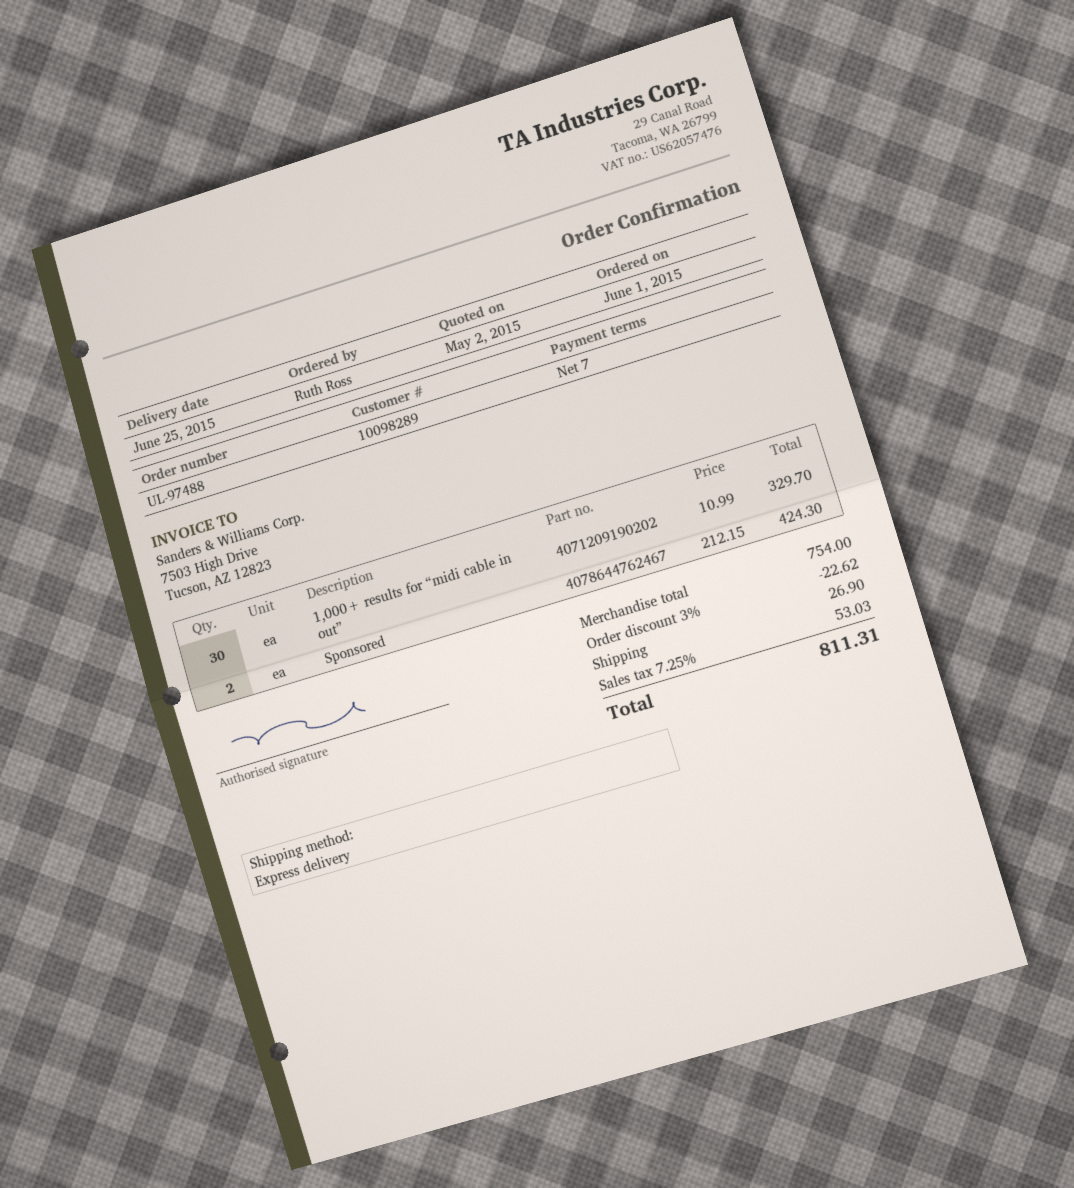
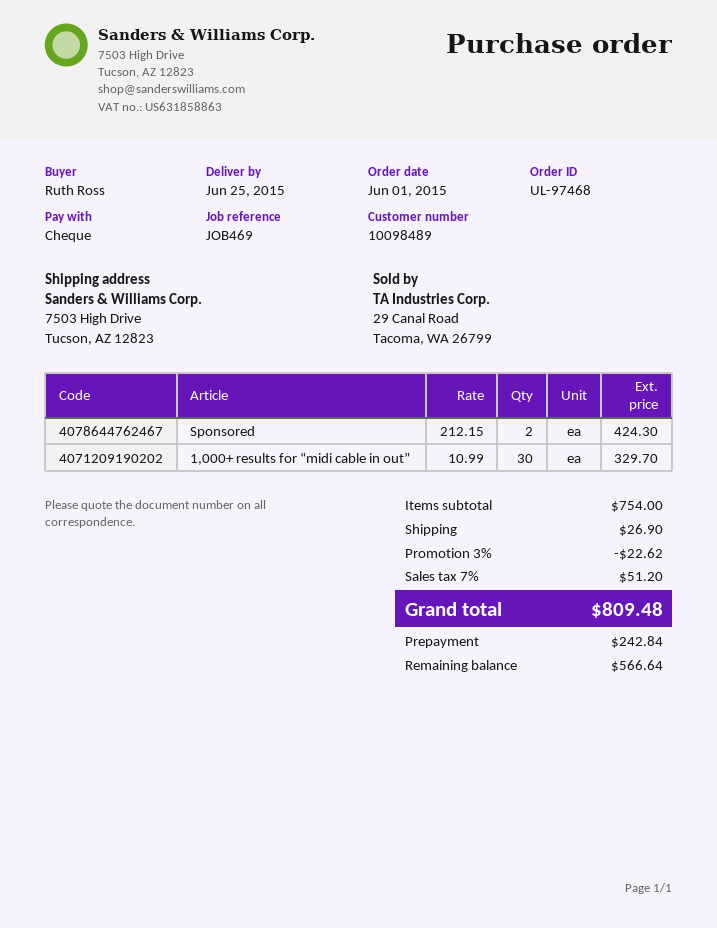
order number: UL-97488 -> UL-97468
customer number: 10098289 -> 10098489
tax: 7.25% = 53.03 -> 7% = 51.20
total: 811.31 -> 809.48

